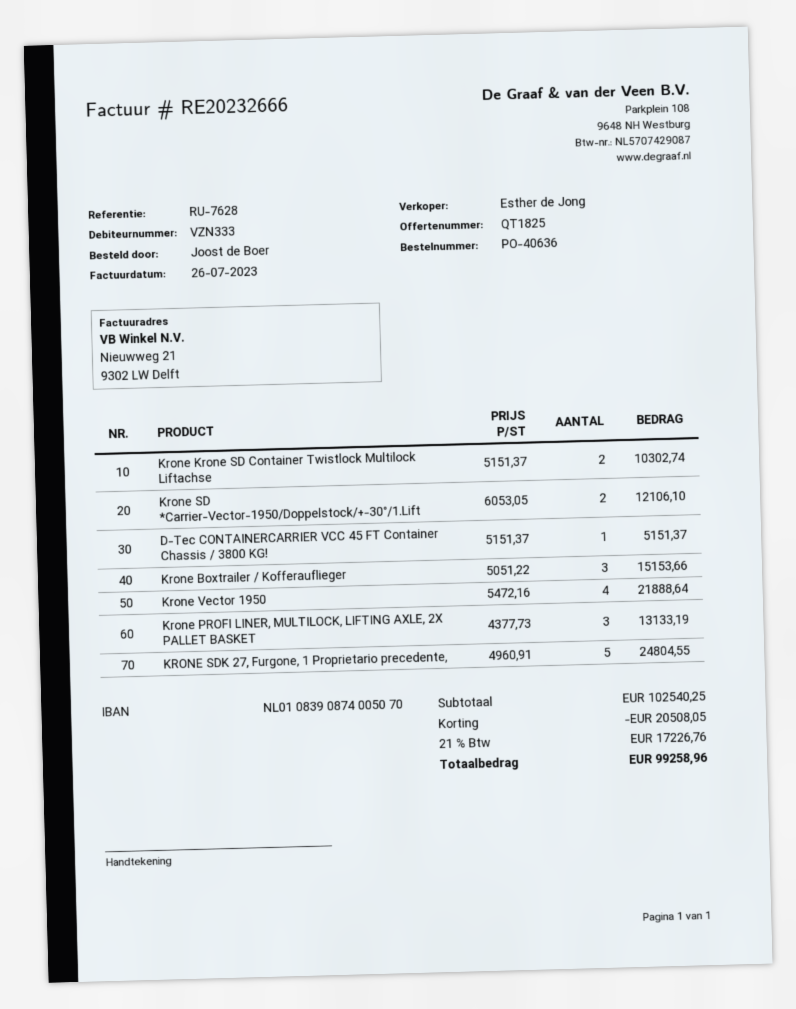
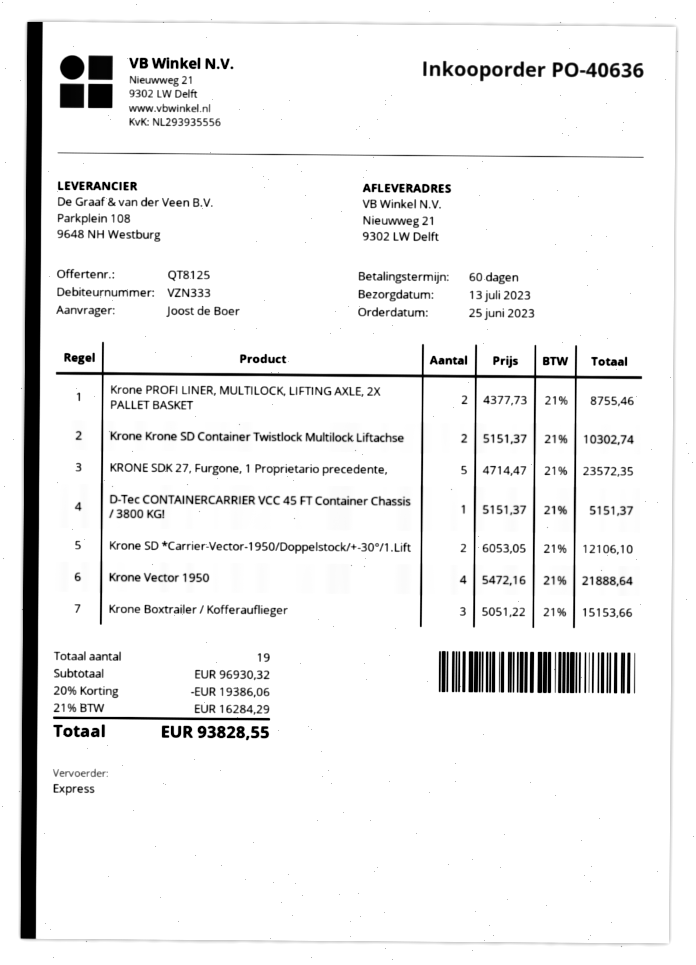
quote number: QT1825 -> QT8125
Krone PROFI LINER, MULTILOCK, LIFTING AXLE, 2X PALLET BASKET: 3 x 4377.73 = 13133.19 -> 2 x 4377.73 = 8755.46
KRONE SDK 27, Furgone, 1 Proprietario precedente,: 5 x 4960.91 = 24804.55 -> 5 x 4714.47 = 23572.35
subtotal: 102540.25 -> 96930.32
discount: 20508.05 -> 19386.06
tax: 21% = 17226.76 -> 21% = 16284.29
total: 99258.96 -> 93828.55

